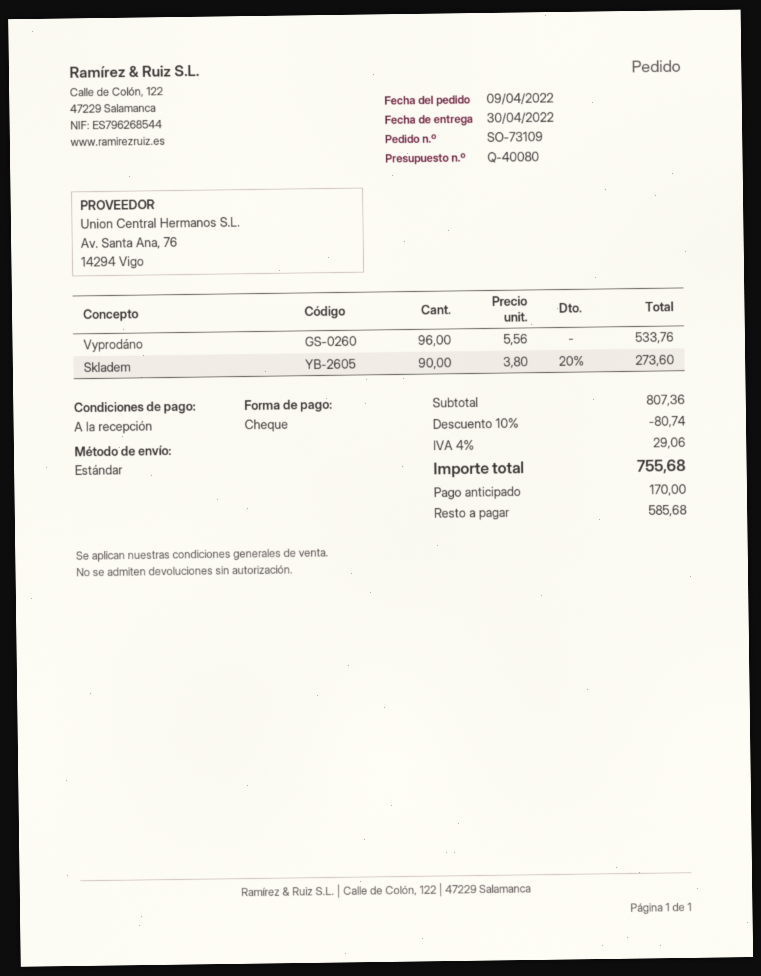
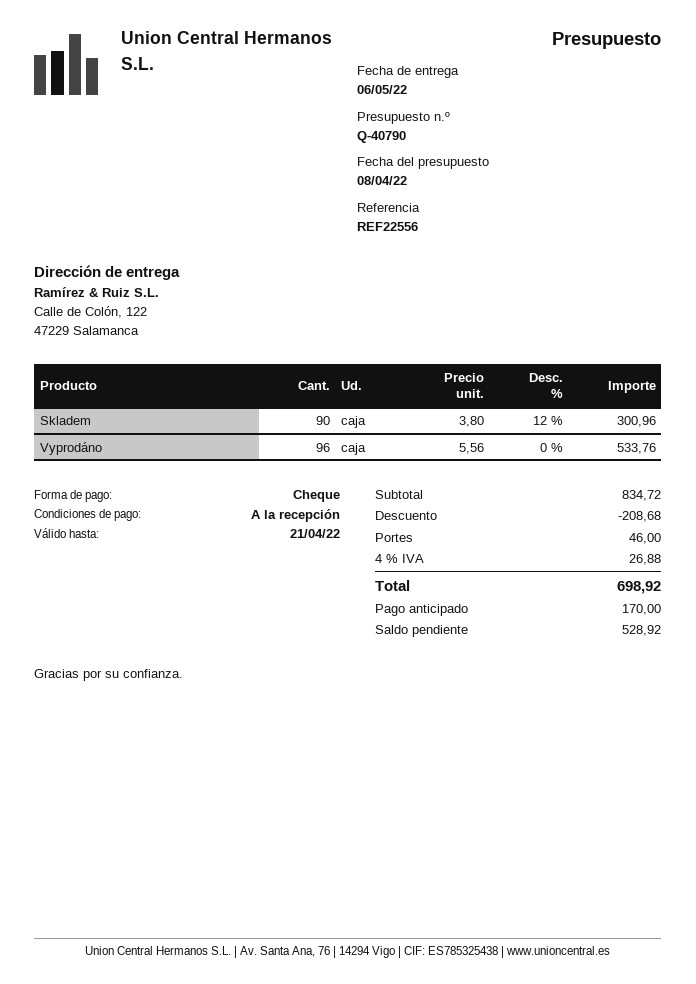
quote number: Q-40080 -> Q-40790
delivery date: 2022-04-30 -> 2022-05-06
Skladem: 90 x 3.80 - 20% = 273.60 -> 90 x 3.80 - 12% = 300.96
subtotal: 807.36 -> 834.72
discount: 80.74 -> 208.68
shipping: none -> 46.00
tax: 4% = 29.06 -> 4% = 26.88
total: 755.68 -> 698.92
balance: 585.68 -> 528.92

